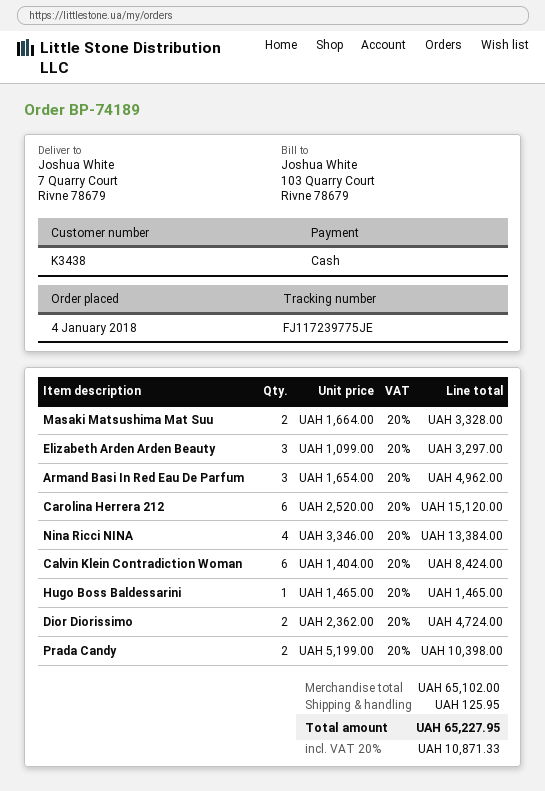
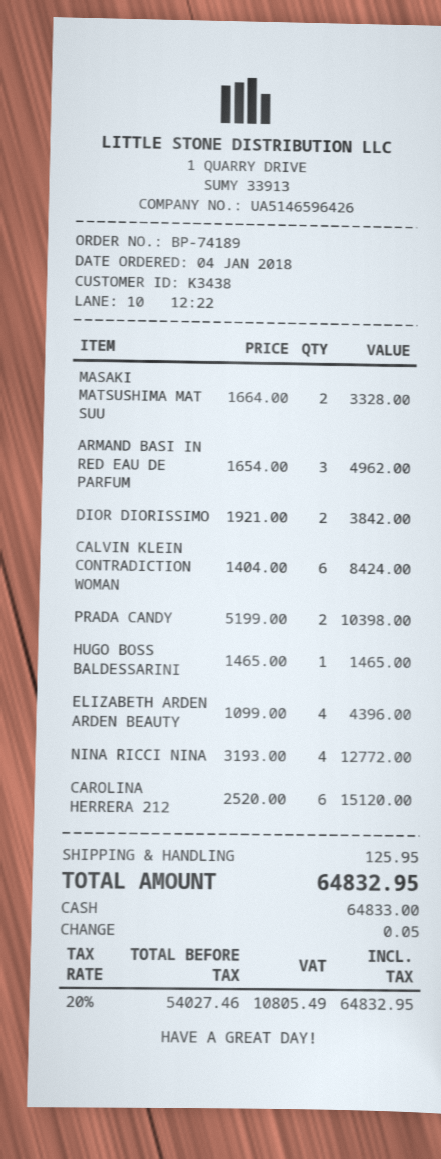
Elizabeth Arden Arden Beauty: 3 x 1099.00 = 3297.00 -> 4 x 1099.00 = 4396.00
Nina Ricci NINA: 4 x 3346.00 = 13384.00 -> 4 x 3193.00 = 12772.00
Dior Diorissimo: 2 x 2362.00 = 4724.00 -> 2 x 1921.00 = 3842.00
tax: 20% = 10871.33 -> 20% = 10805.49
total: 65227.95 -> 64832.95

